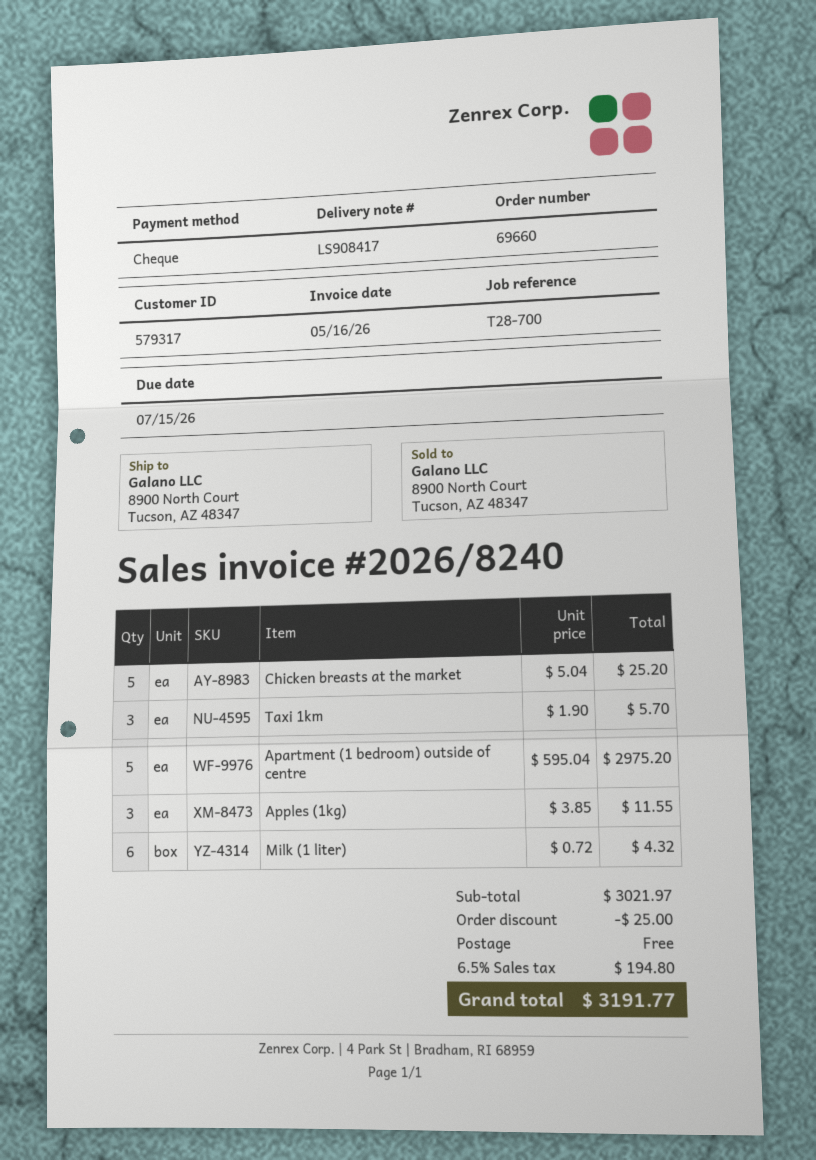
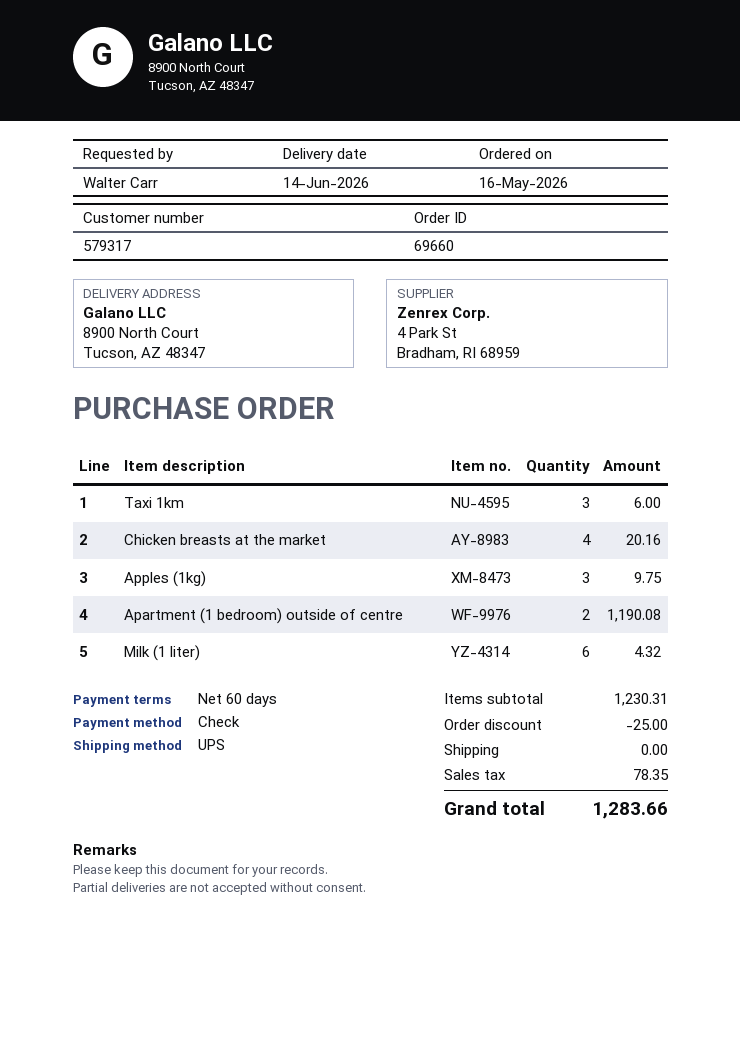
Chicken breasts at the market: 5 for 25.20 -> 4 for 20.16
Taxi 1km: 3 for 5.70 -> 3 for 6.00
Apartment (1 bedroom) outside of centre: 5 for 2975.20 -> 2 for 1190.08
Apples (1kg): 3 for 11.55 -> 3 for 9.75
subtotal: 3021.97 -> 1230.31
tax: 194.80 -> 78.35
total: 3191.77 -> 1283.66

